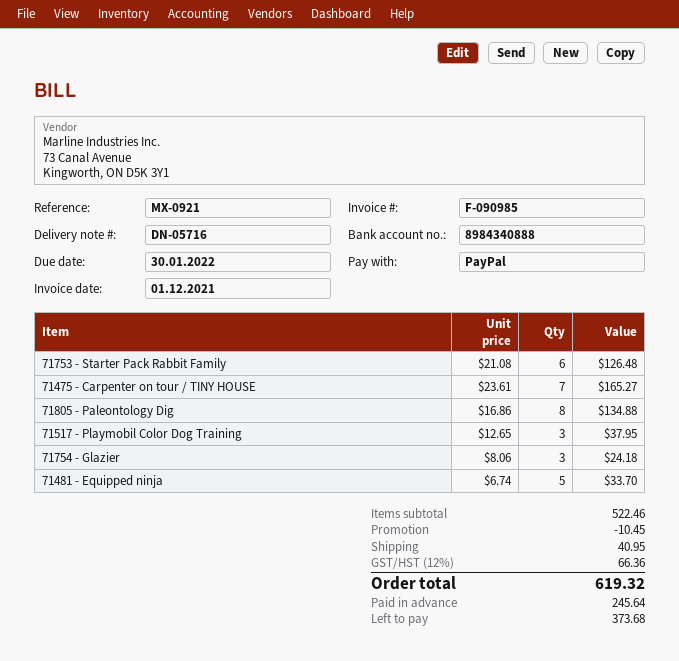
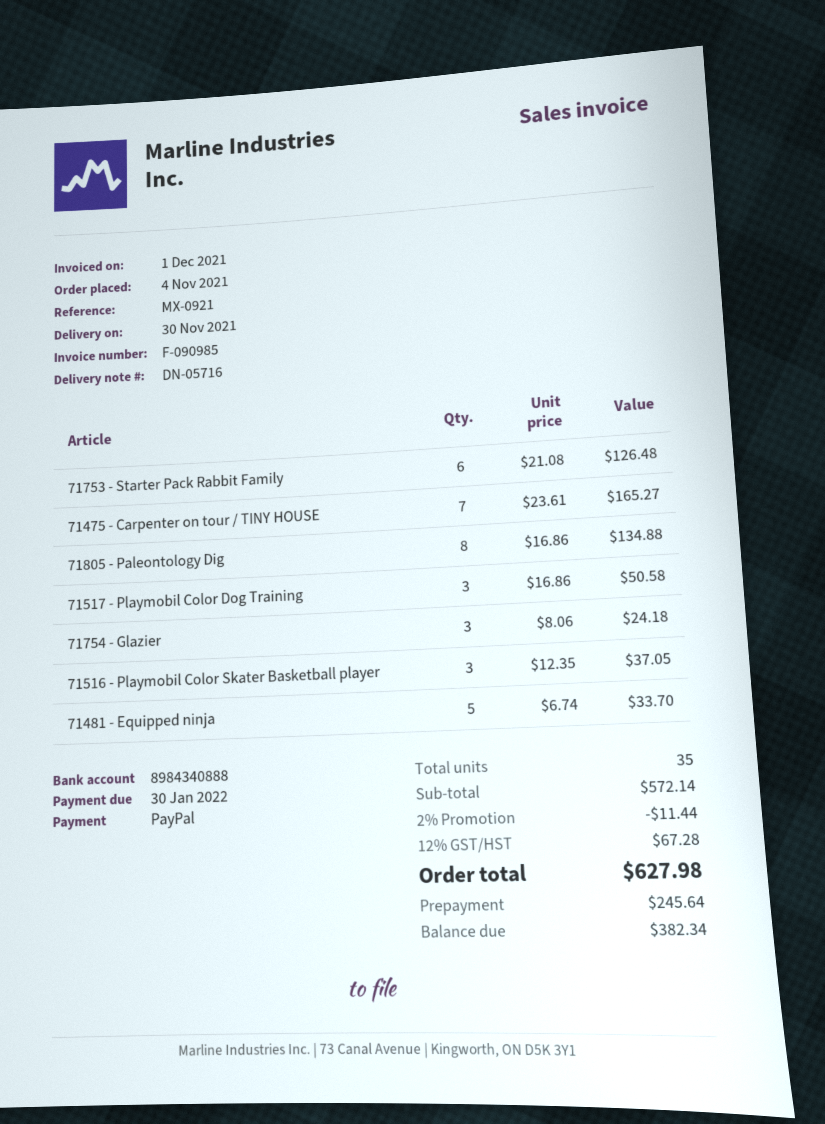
71517 - Playmobil Color Dog Training: 3 x 12.65 = 37.95 -> 3 x 16.86 = 50.58
71516 - Playmobil Color Skater Basketball player: none -> 3 x 12.35 = 37.05
subtotal: 522.46 -> 572.14
discount: 10.45 -> 11.44
shipping: 40.95 -> none
tax: 12% = 66.36 -> 12% = 67.28
total: 619.32 -> 627.98
balance: 373.68 -> 382.34

